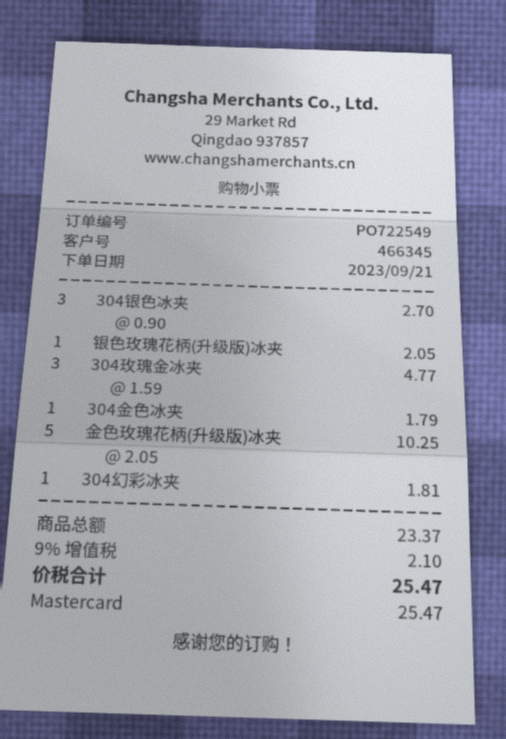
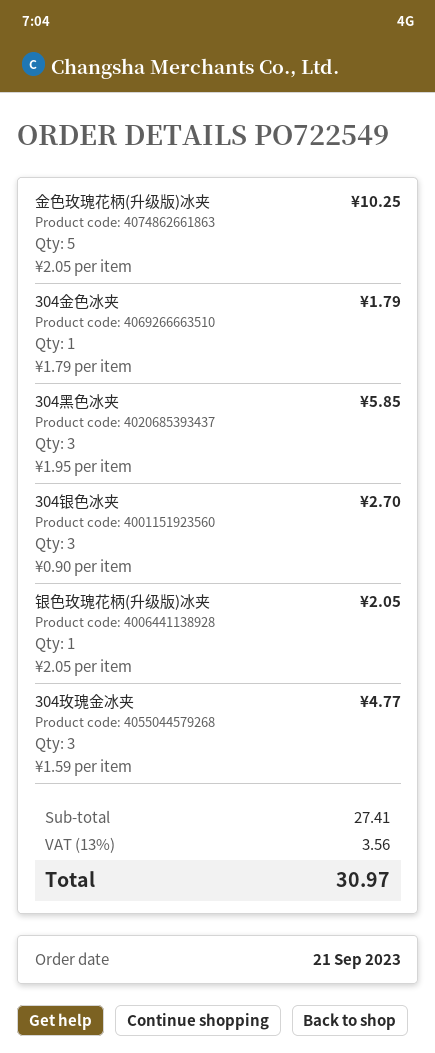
304幻彩冰夹: 1 x 1.81 = 1.81 -> none
304黑色冰夹: none -> 3 x 1.95 = 5.85
subtotal: 23.37 -> 27.41
tax: 9% = 2.10 -> 13% = 3.56
total: 25.47 -> 30.97

